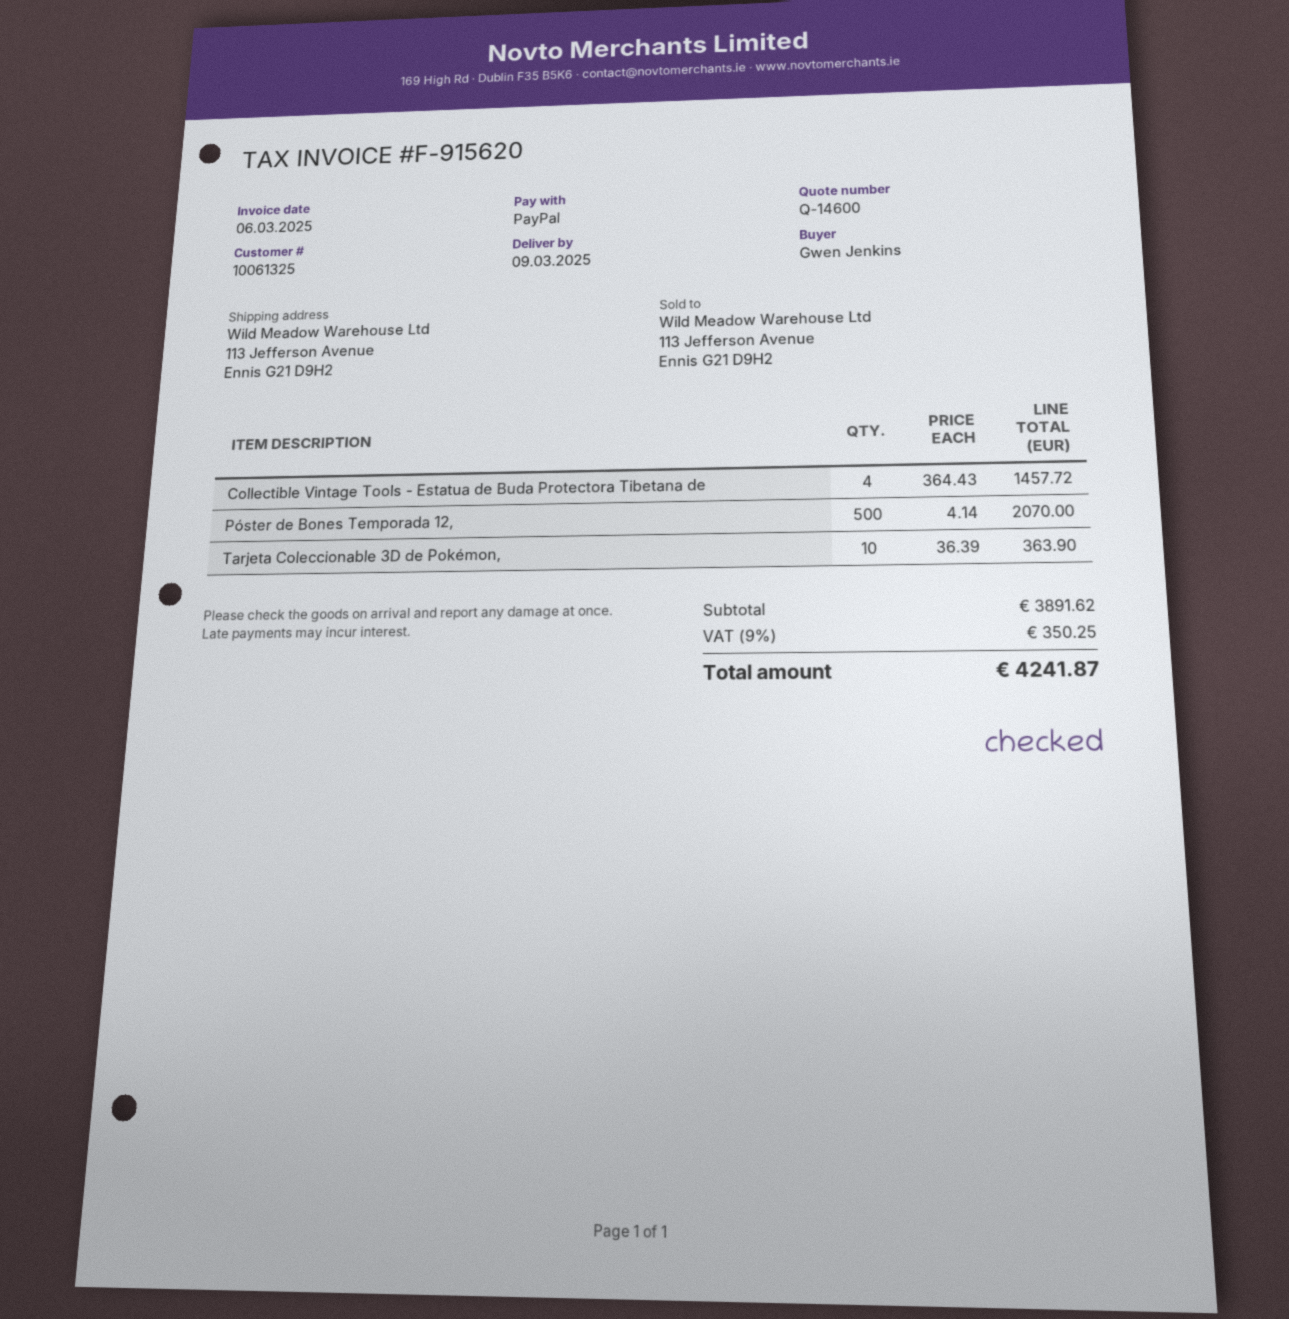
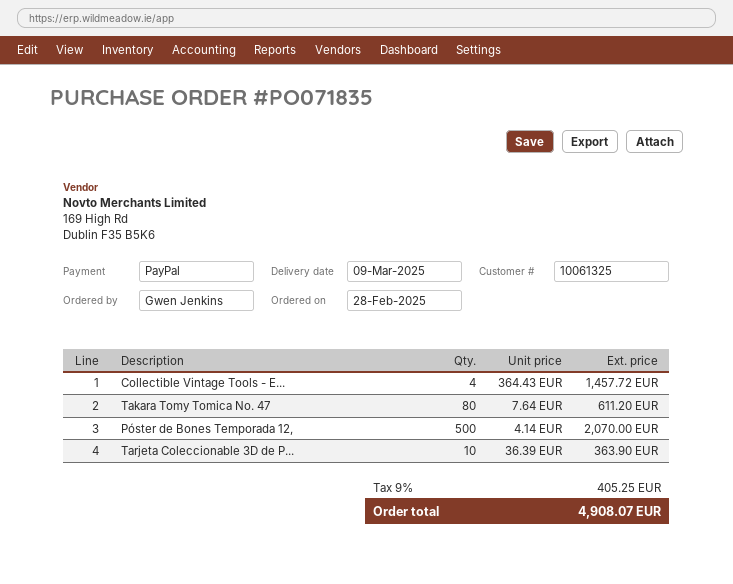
Takara Tomy Tomica No. 47: none -> 80 x 7.64 = 611.20
tax: 9% = 350.25 -> 9% = 405.25
total: 4241.87 -> 4908.07

